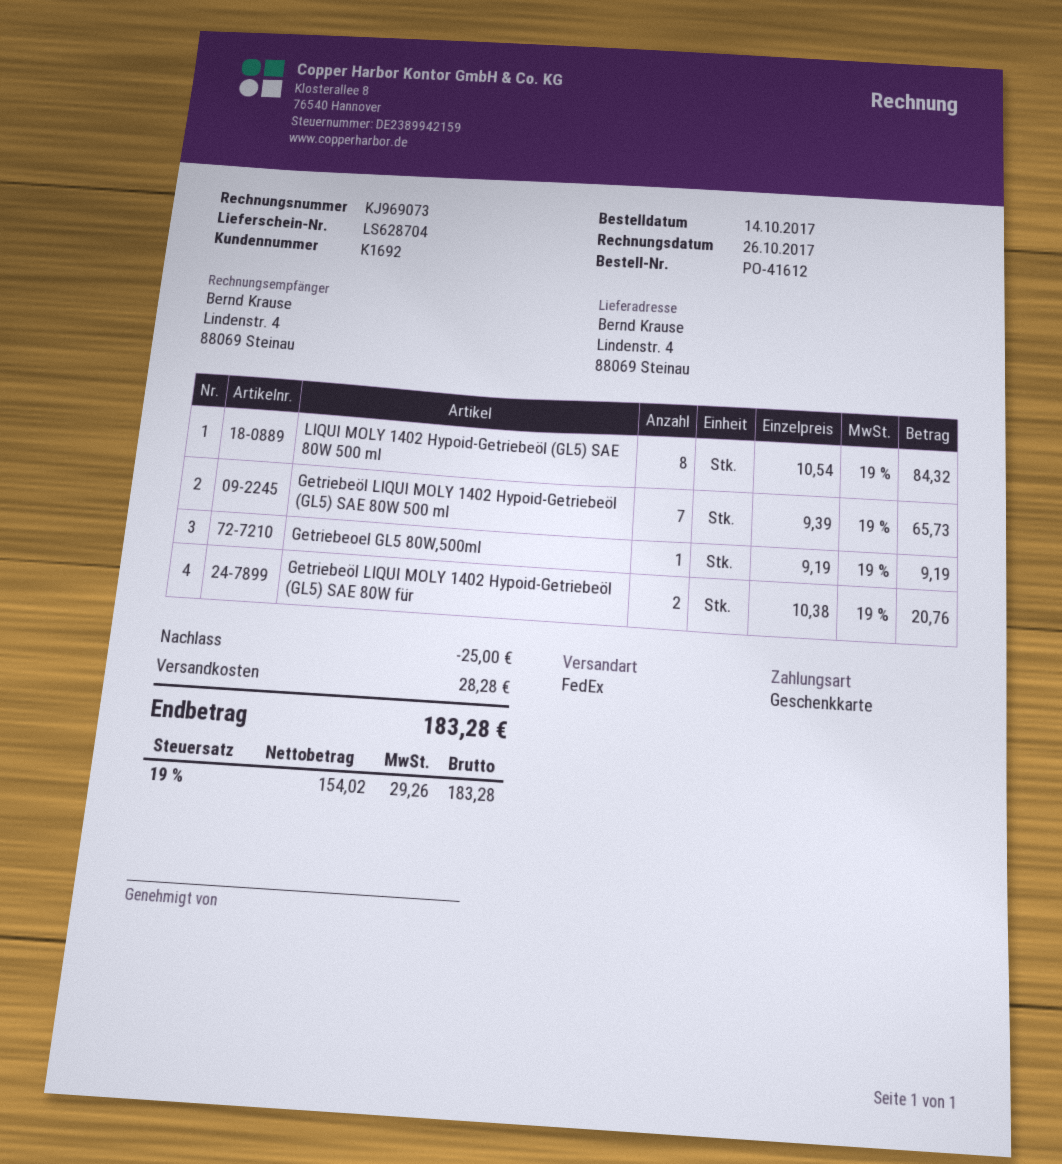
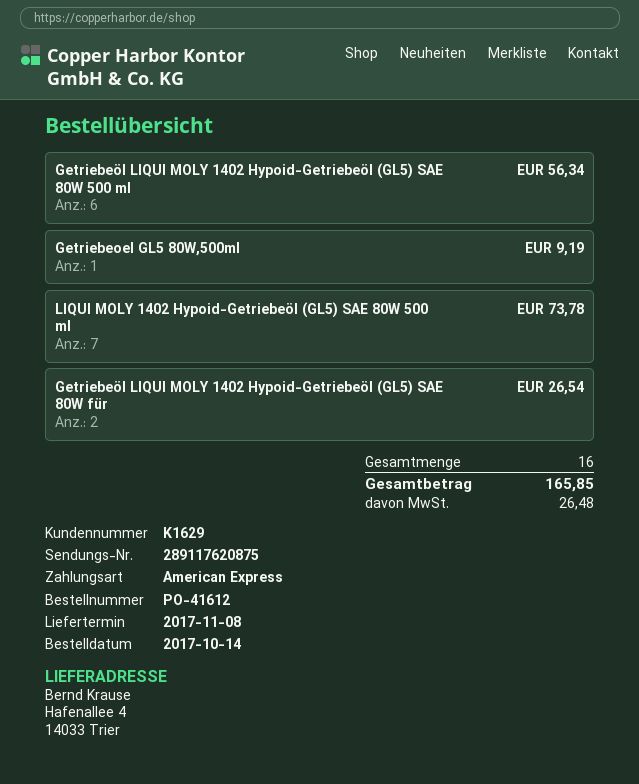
customer number: K1692 -> K1629
payment method: gift card -> American Express
ship to: Lindenstr. 4, 88069 Steinau -> Hafenallee 4, 14033 Trier
LIQUI MOLY 1402 Hypoid-Getriebeöl (GL5) SAE 80W 500 ml: 8 for 84.32 -> 7 for 73.78
Getriebeöl LIQUI MOLY 1402 Hypoid-Getriebeöl (GL5) SAE 80W 500 ml: 7 for 65.73 -> 6 for 56.34
Getriebeöl LIQUI MOLY 1402 Hypoid-Getriebeöl (GL5) SAE 80W für: 2 for 20.76 -> 2 for 26.54
discount: 25.00 -> none
shipping: 28.28 -> none
tax: 29.26 -> 26.48
total: 183.28 -> 165.85

